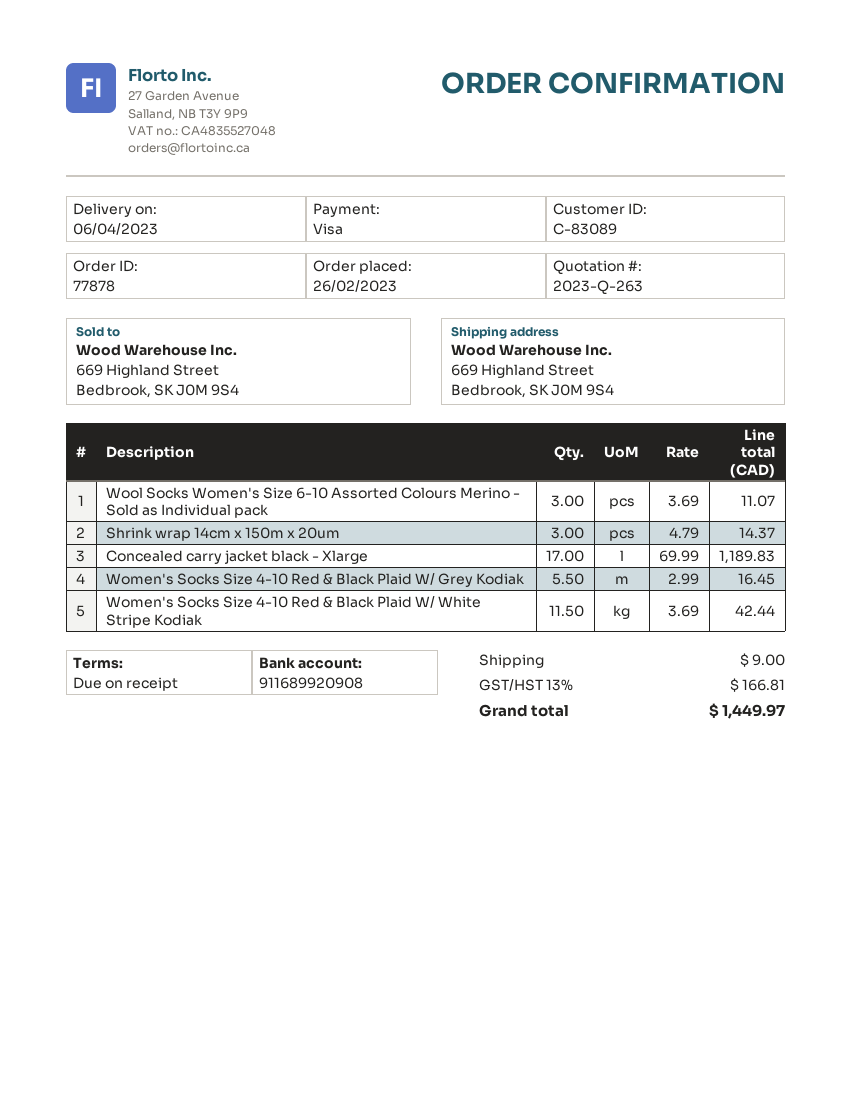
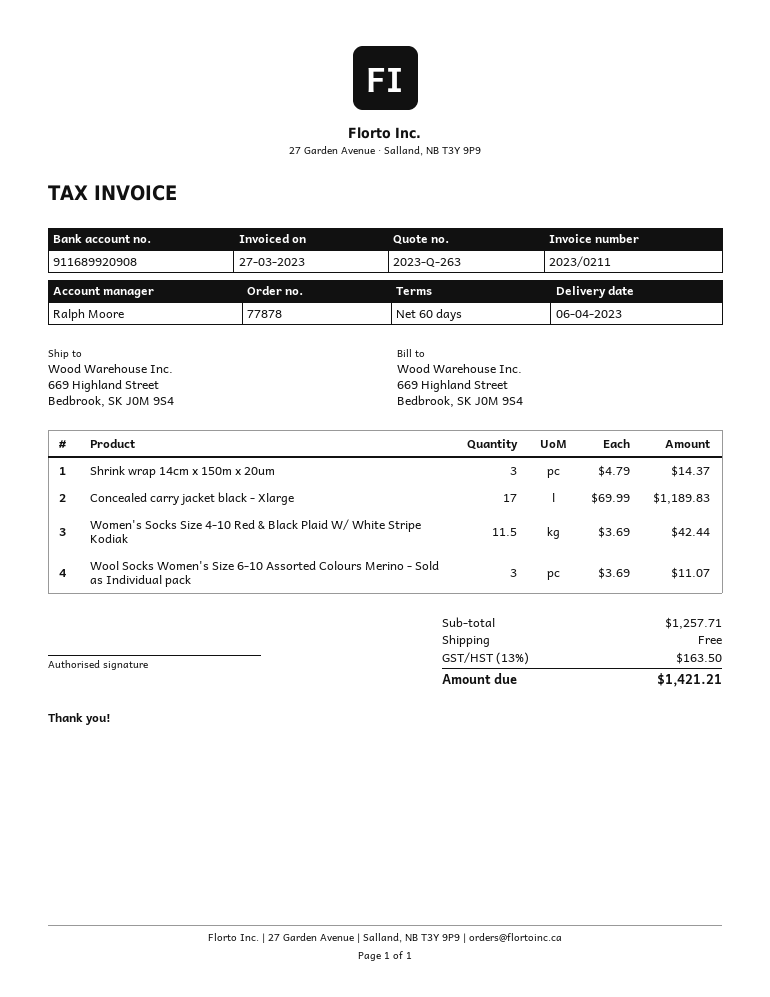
payment terms: on receipt -> 60 days
Women's Socks Size 4-10 Red & Black Plaid W/ Grey Kodiak: 5.5 x 2.99 = 16.45 -> none
shipping: 9.00 -> 0.00
tax: 13% = 166.81 -> 13% = 163.50
total: 1449.97 -> 1421.21

